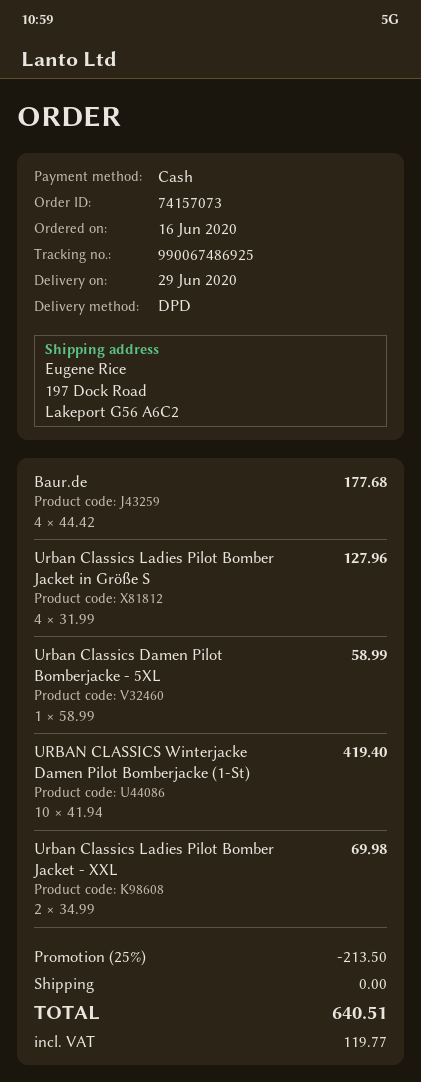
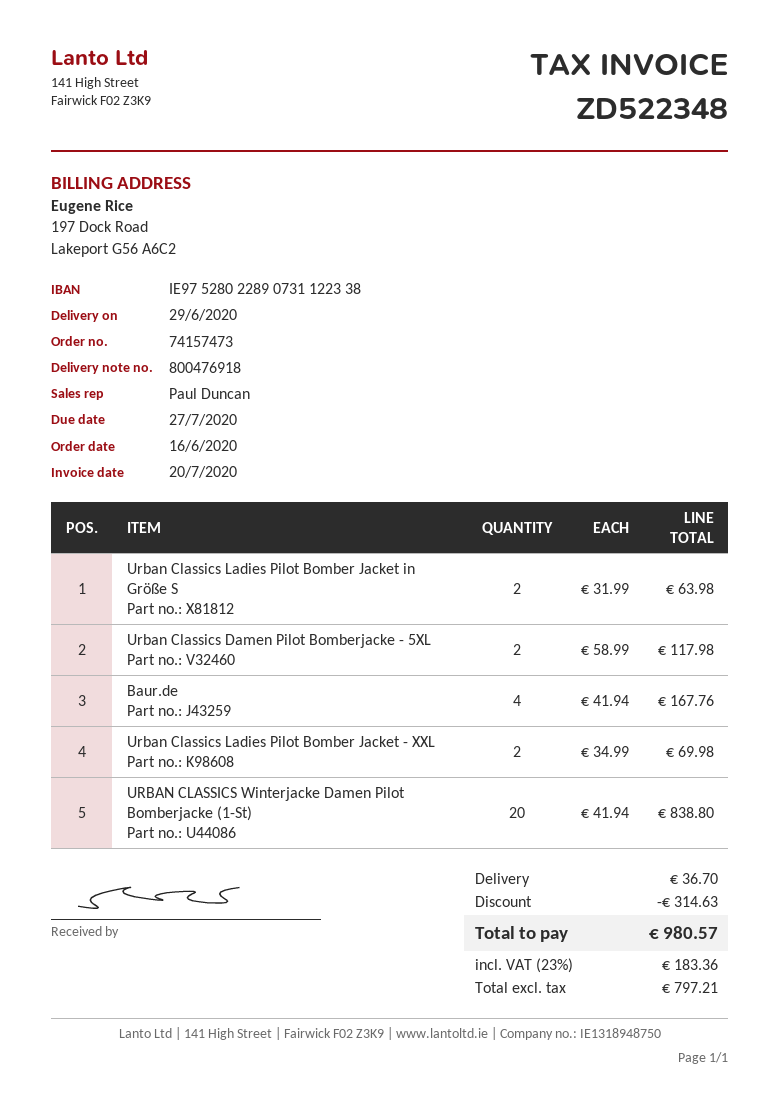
order number: 74157073 -> 74157473
Baur.de: 4 x 44.42 = 177.68 -> 4 x 41.94 = 167.76
Urban Classics Ladies Pilot Bomber Jacket in Größe S: 4 x 31.99 = 127.96 -> 2 x 31.99 = 63.98
Urban Classics Damen Pilot Bomberjacke - 5XL: 1 x 58.99 = 58.99 -> 2 x 58.99 = 117.98
URBAN CLASSICS Winterjacke Damen Pilot Bomberjacke (1-St): 10 x 41.94 = 419.40 -> 20 x 41.94 = 838.80
discount: 213.50 -> 314.63
shipping: 0.00 -> 36.70
tax: 119.77 -> 183.36
total: 640.51 -> 980.57

